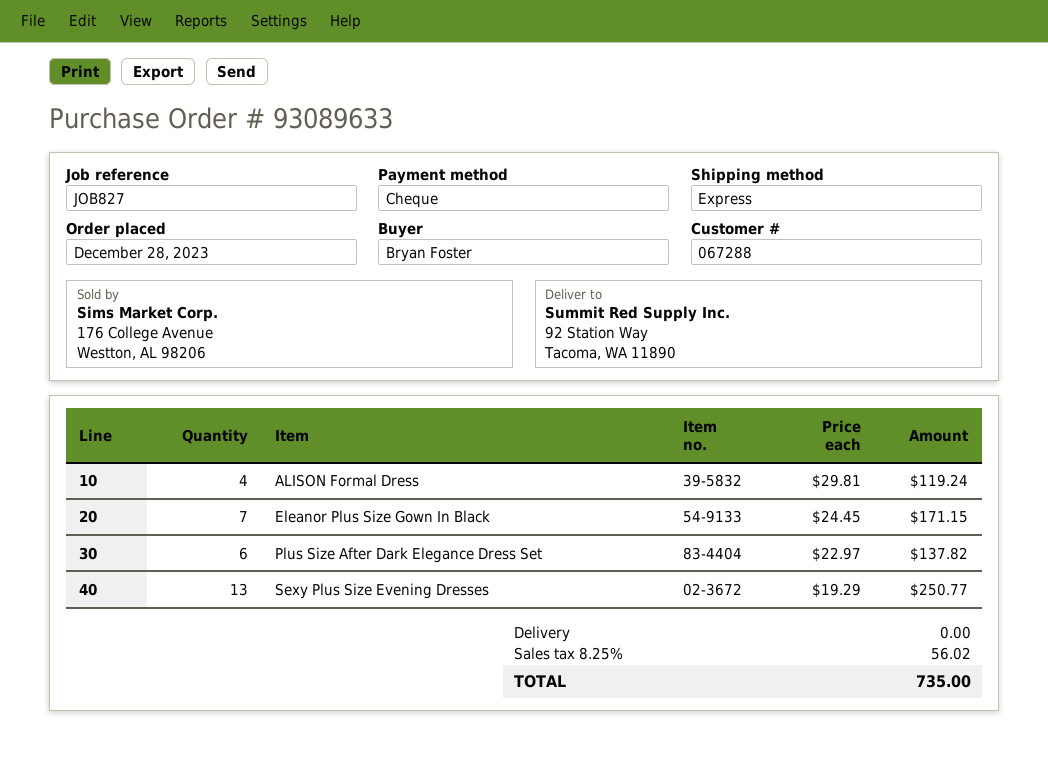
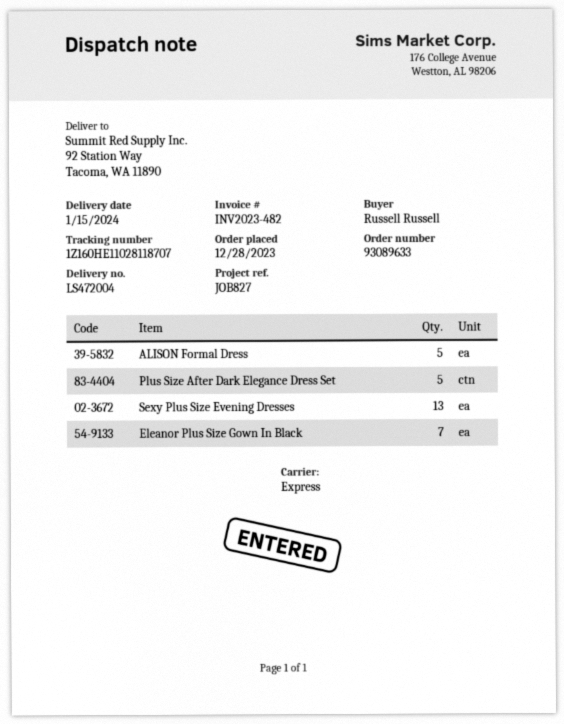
ordered by: Bryan Foster -> Russell Russell
ALISON Formal Dress: 4 -> 5
Plus Size After Dark Elegance Dress Set: 6 -> 5

